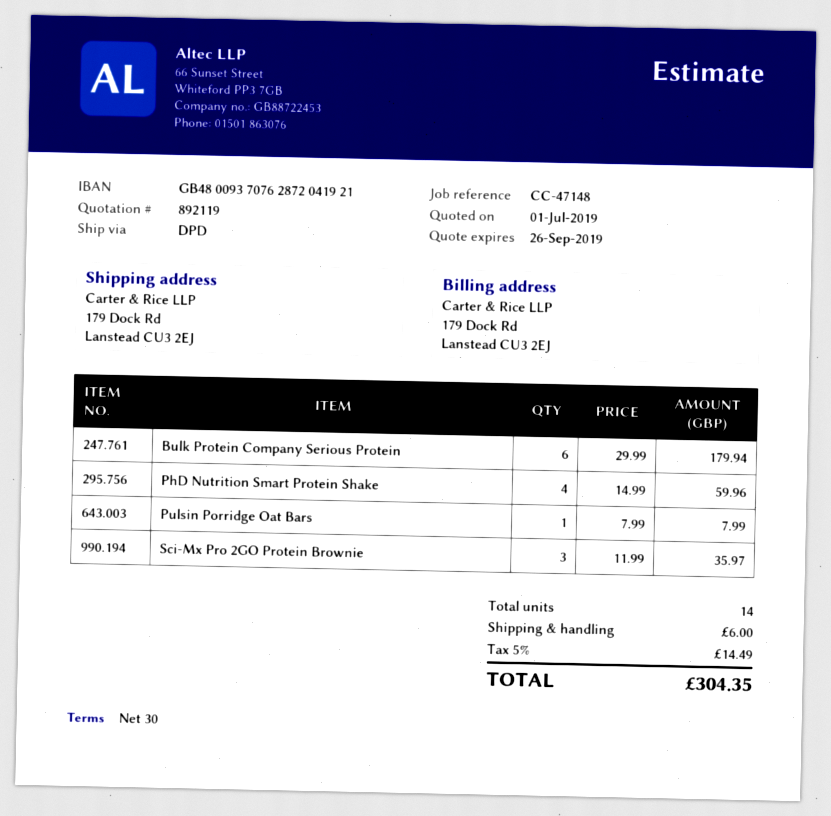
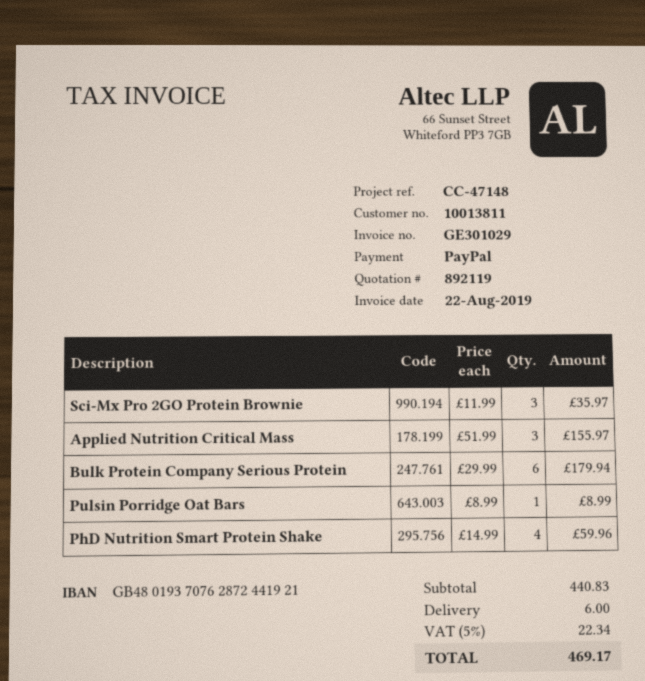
bank account: GB48009370762872041921 -> GB48019370762872441921
Pulsin Porridge Oat Bars: 1 x 7.99 = 7.99 -> 1 x 8.99 = 8.99
Applied Nutrition Critical Mass: none -> 3 x 51.99 = 155.97
tax: 5% = 14.49 -> 5% = 22.34
total: 304.35 -> 469.17

